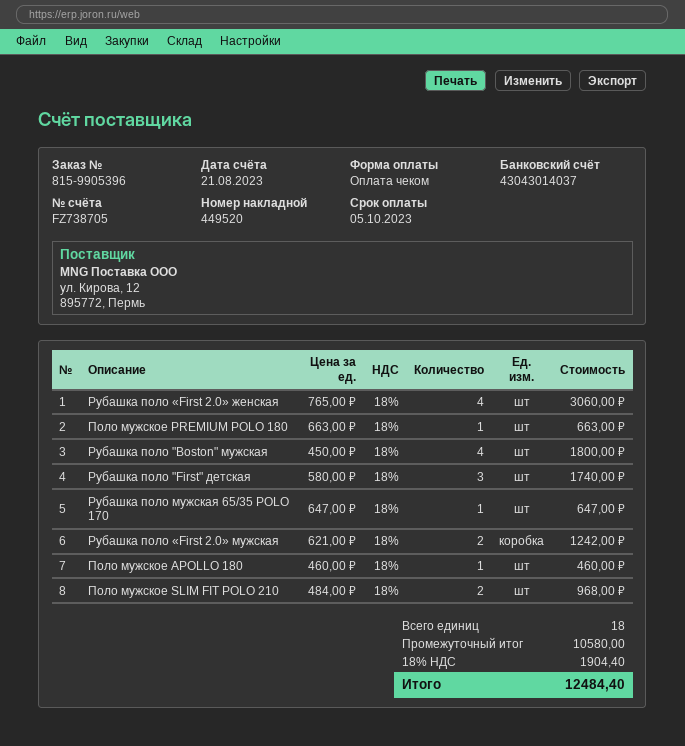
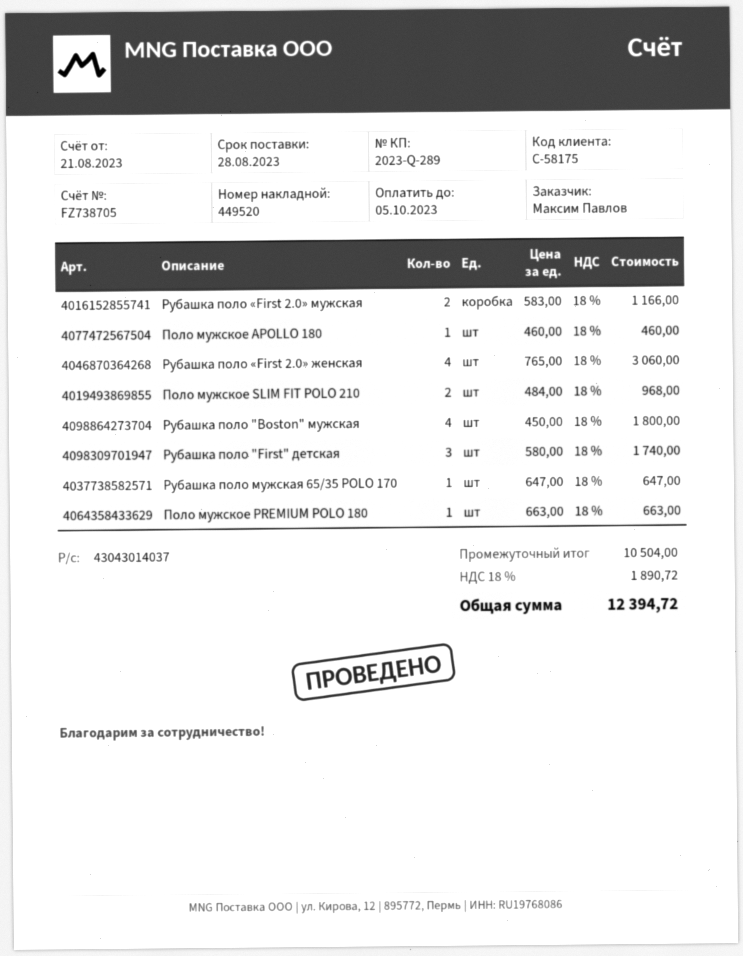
Рубашка поло «First 2.0» мужская: 2 x 621.00 = 1242.00 -> 2 x 583.00 = 1166.00
subtotal: 10580.00 -> 10504.00
tax: 18% = 1904.40 -> 18% = 1890.72
total: 12484.40 -> 12394.72

